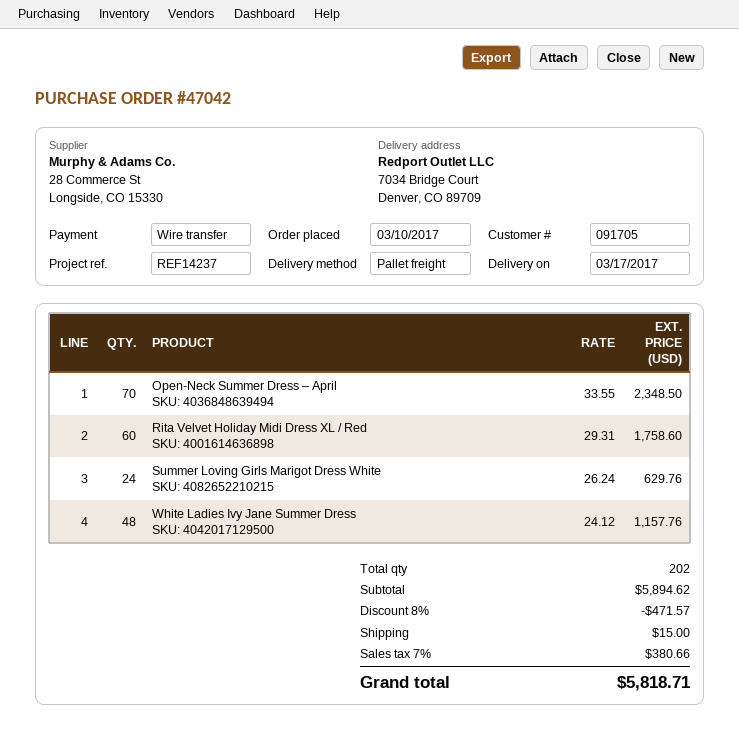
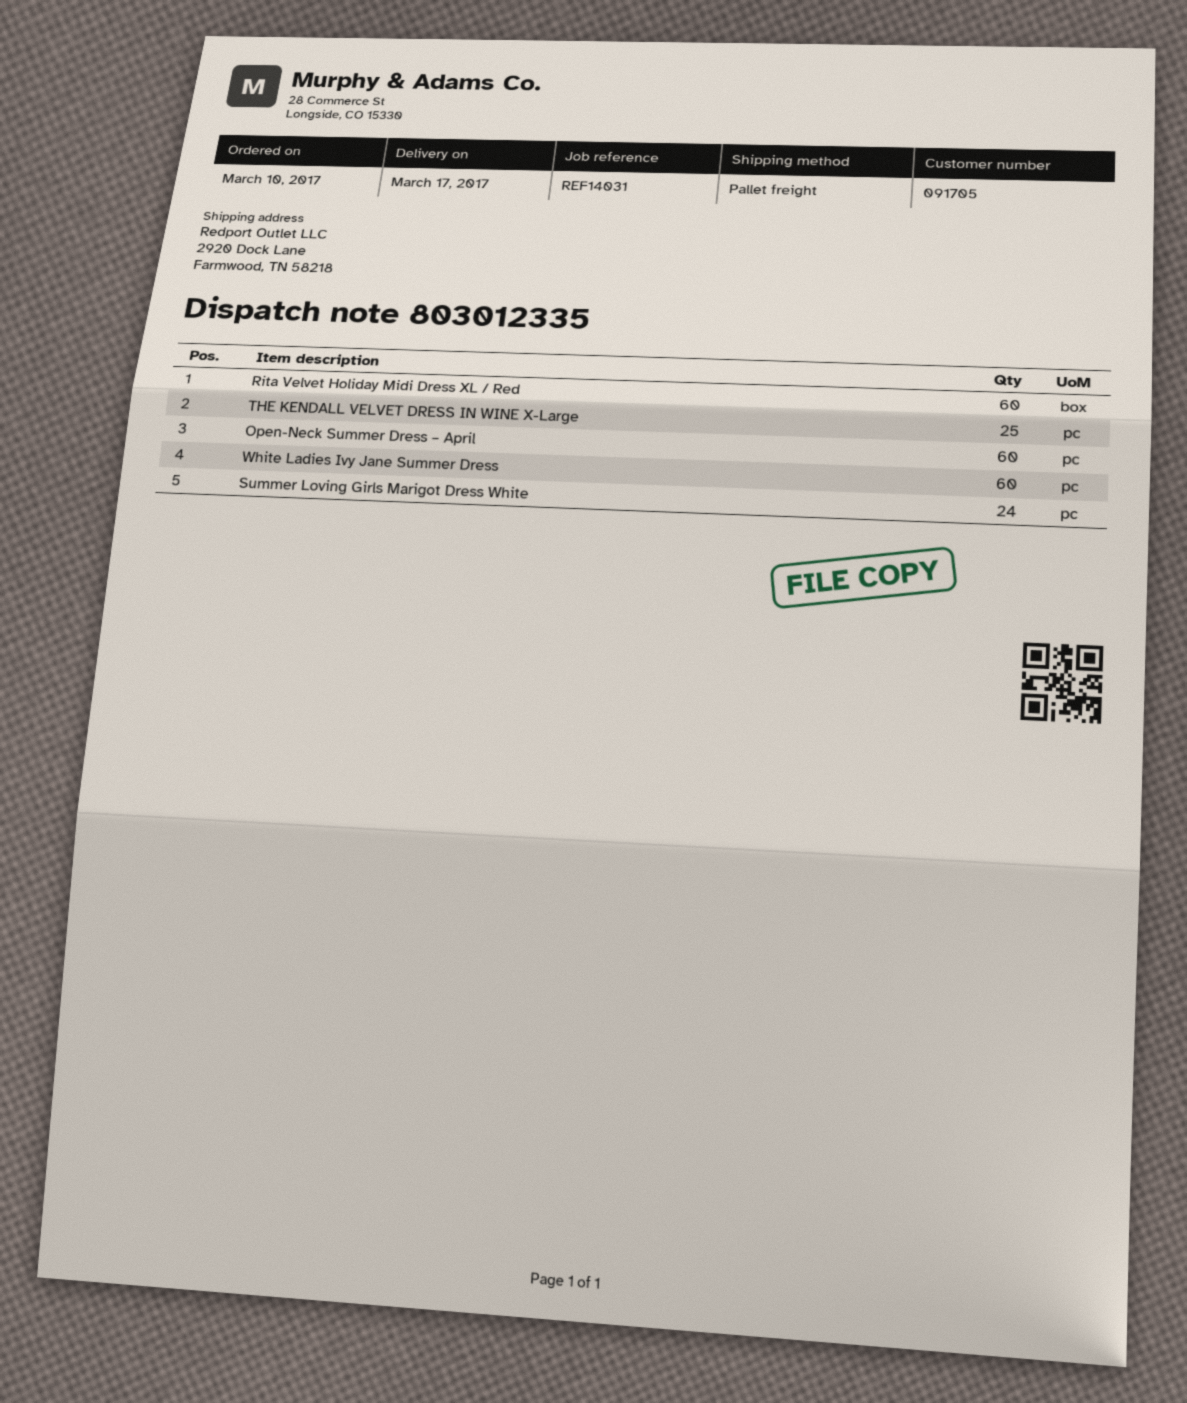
reference: REF14237 -> REF14031
ship to: 7034 Bridge Court, Denver, CO 89709 -> 2920 Dock Lane, Farmwood, TN 58218
Open-Neck Summer Dress – April: 70 -> 60
White Ladies Ivy Jane Summer Dress: 48 -> 60
THE KENDALL VELVET DRESS IN WINE X-Large: none -> 25

